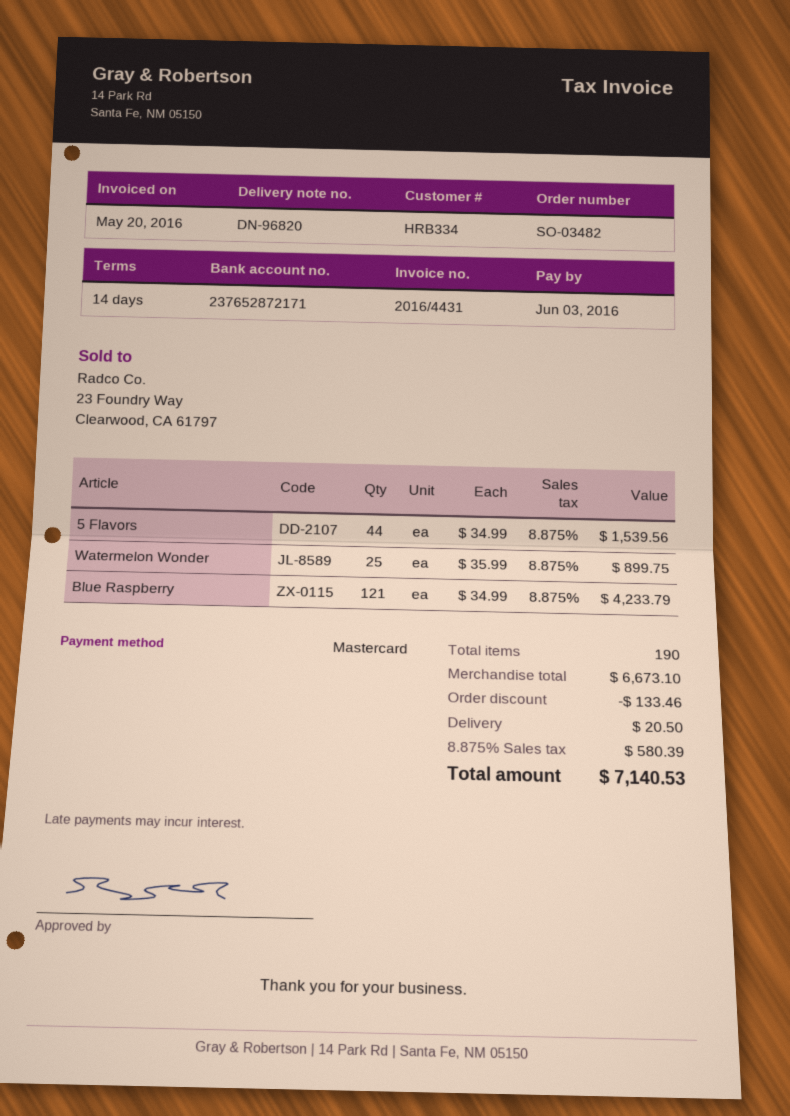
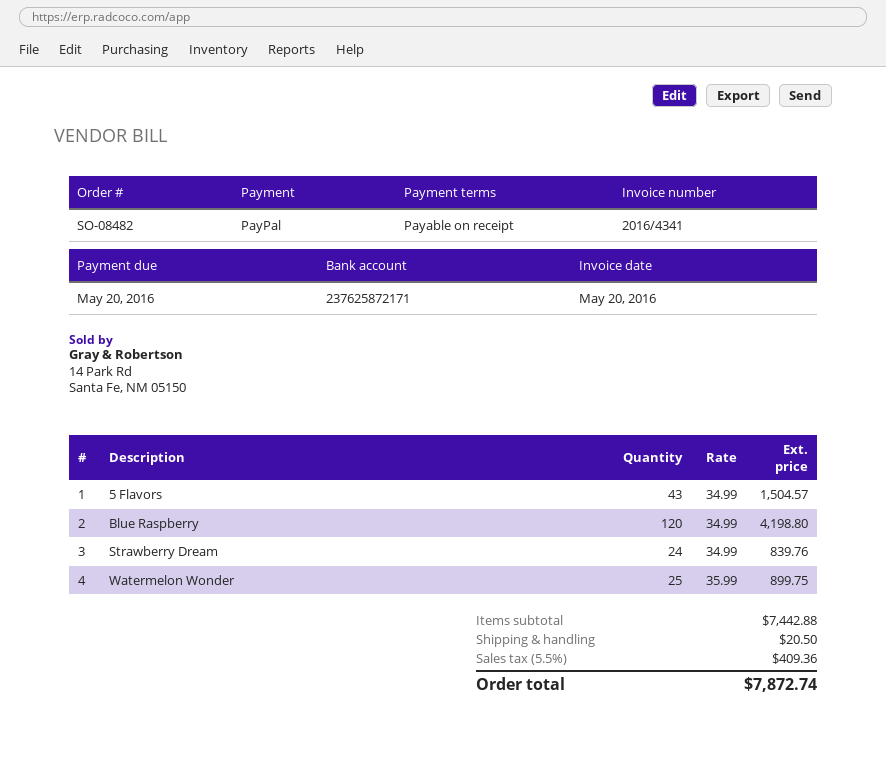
order number: SO-03482 -> SO-08482
invoice number: 2016/4431 -> 2016/4341
payment terms: 14 days -> on receipt
due date: 2016-06-03 -> 2016-05-20
payment method: Mastercard -> PayPal
bank account: 237652872171 -> 237625872171
5 Flavors: 44 x 34.99 = 1539.56 -> 43 x 34.99 = 1504.57
Blue Raspberry: 121 x 34.99 = 4233.79 -> 120 x 34.99 = 4198.80
Strawberry Dream: none -> 24 x 34.99 = 839.76
subtotal: 6673.10 -> 7442.88
discount: 133.46 -> none
tax: 8.875% = 580.39 -> 5.5% = 409.36
total: 7140.53 -> 7872.74

